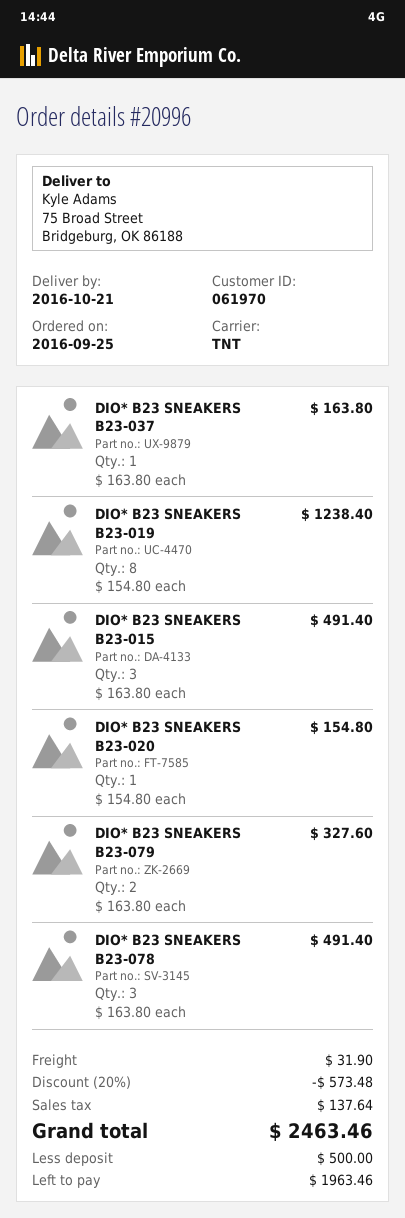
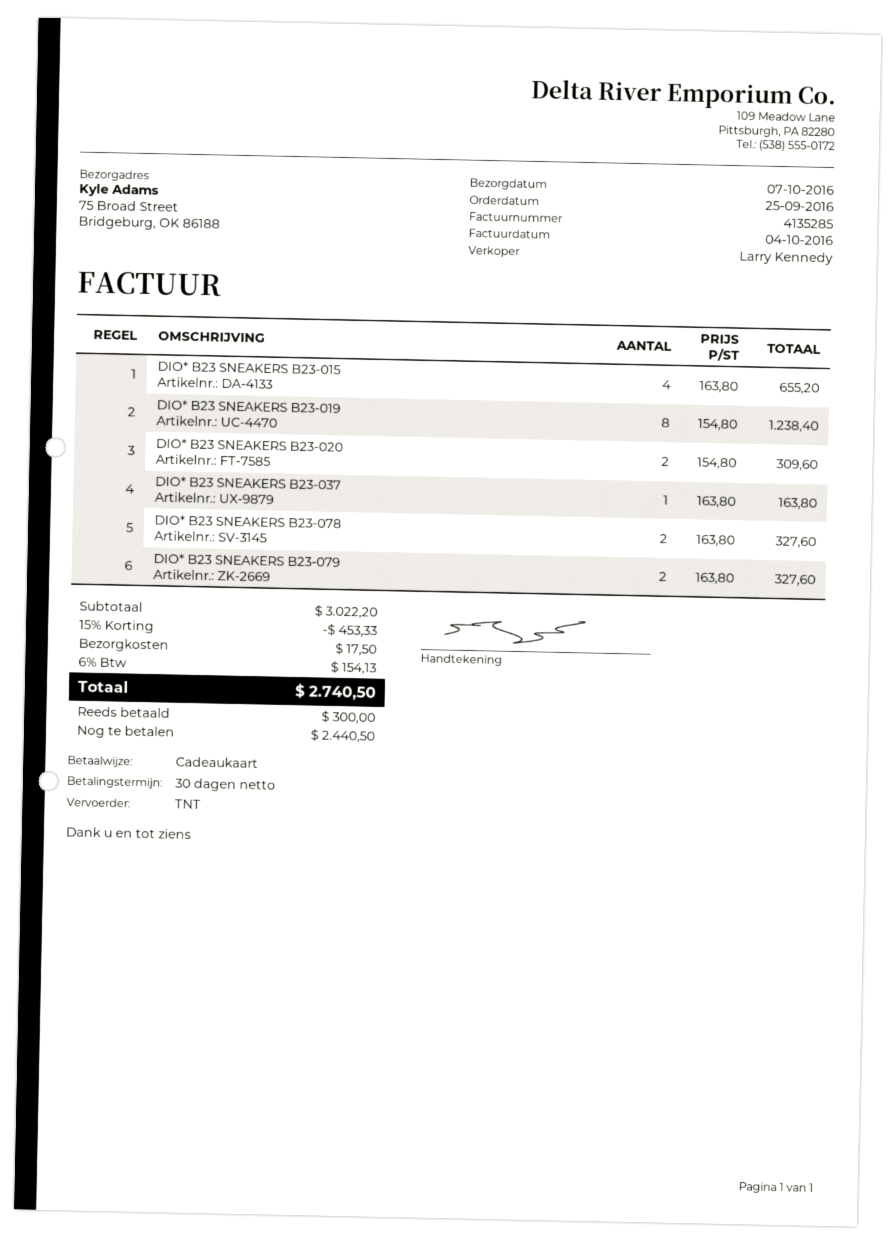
delivery date: 2016-10-21 -> 2016-10-07
DIO* B23 SNEAKERS B23-015: 3 x 163.80 = 491.40 -> 4 x 163.80 = 655.20
DIO* B23 SNEAKERS B23-020: 1 x 154.80 = 154.80 -> 2 x 154.80 = 309.60
DIO* B23 SNEAKERS B23-078: 3 x 163.80 = 491.40 -> 2 x 163.80 = 327.60
discount: 20% = 573.48 -> 15% = 453.33
shipping: 31.90 -> 17.50
tax: 137.64 -> 154.13
total: 2463.46 -> 2740.50
deposit: 500.00 -> 300.00
balance: 1963.46 -> 2440.50

